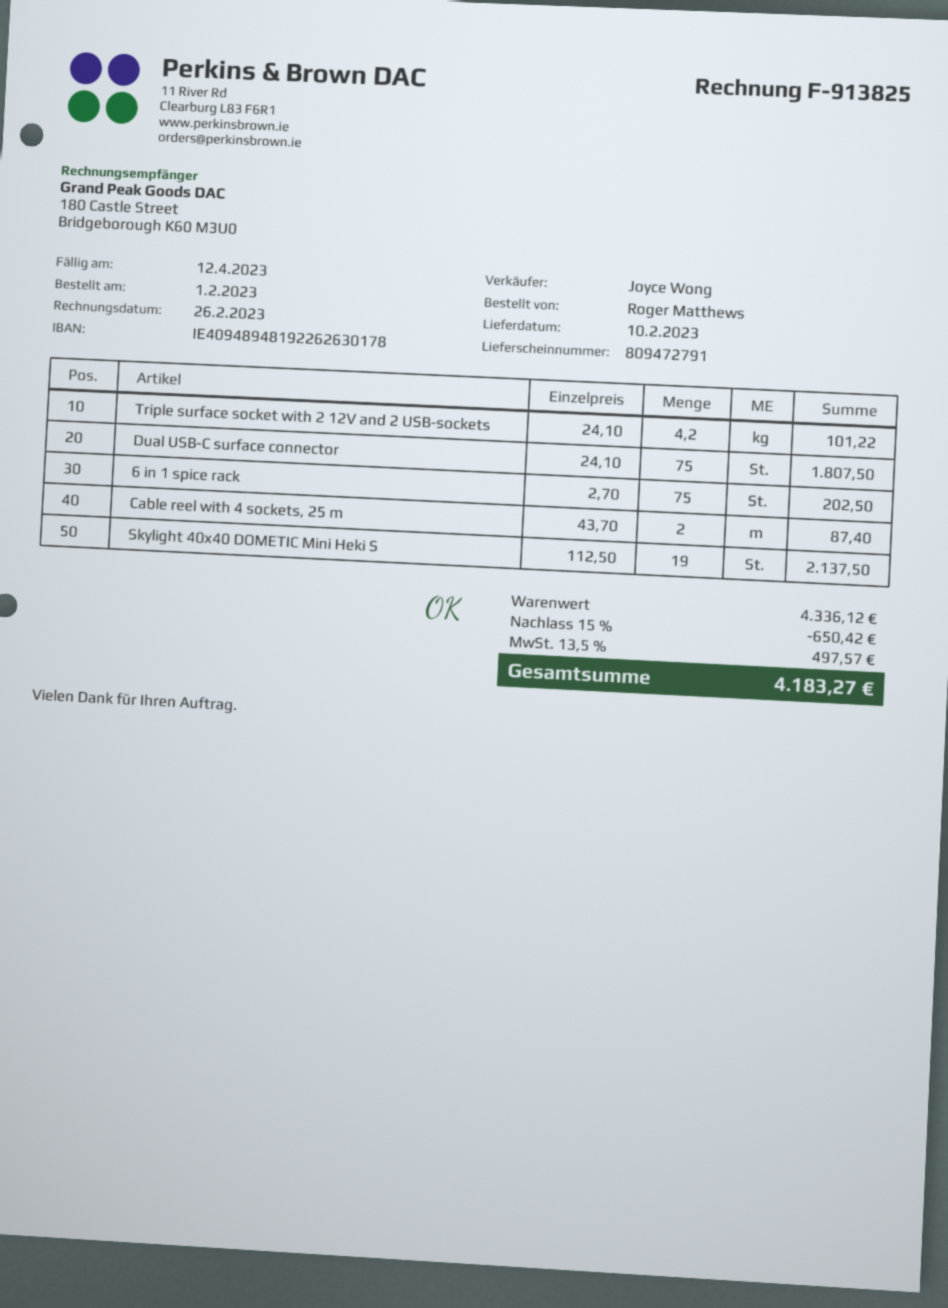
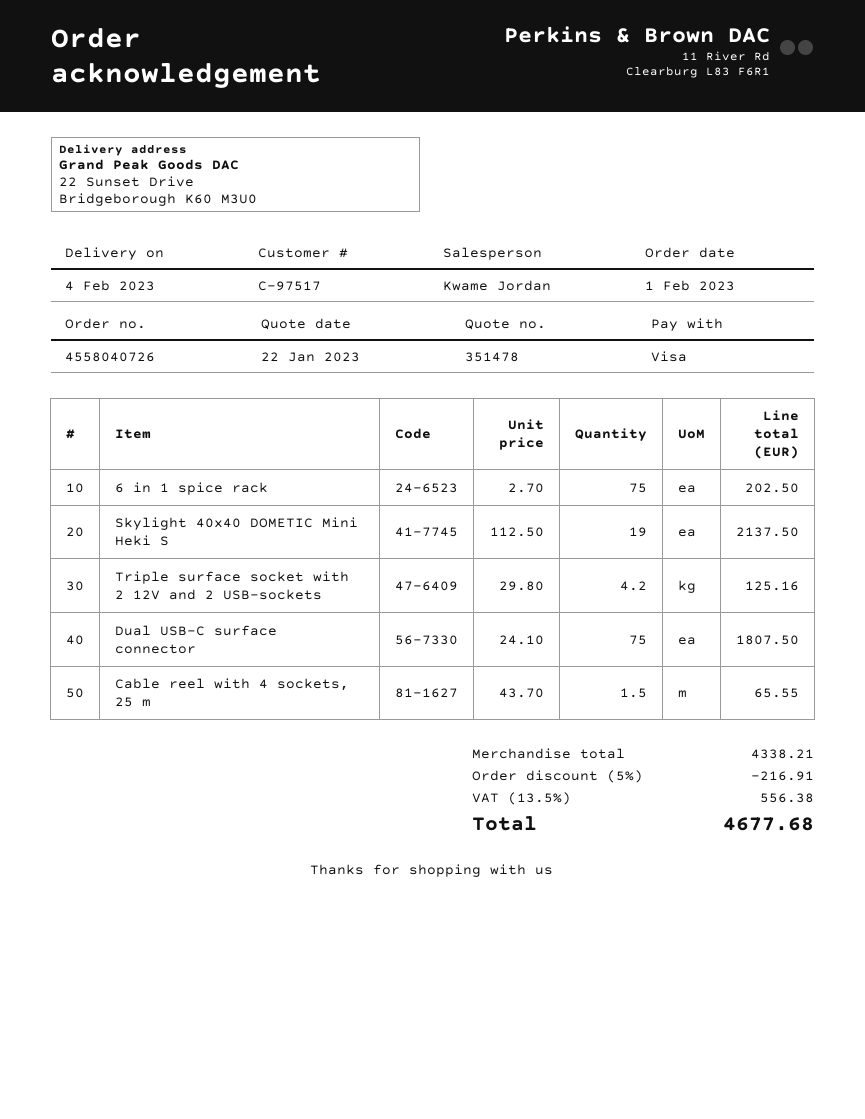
delivery date: 2023-02-10 -> 2023-02-04
sales rep: Joyce Wong -> Kwame Jordan
Triple surface socket with 2 12V and 2 USB-sockets: 4.2 x 24.10 = 101.22 -> 4.2 x 29.80 = 125.16
Cable reel with 4 sockets, 25 m: 2 x 43.70 = 87.40 -> 1.5 x 43.70 = 65.55
subtotal: 4336.12 -> 4338.21
discount: 15% = 650.42 -> 5% = 216.91
tax: 13.5% = 497.57 -> 13.5% = 556.38
total: 4183.27 -> 4677.68

